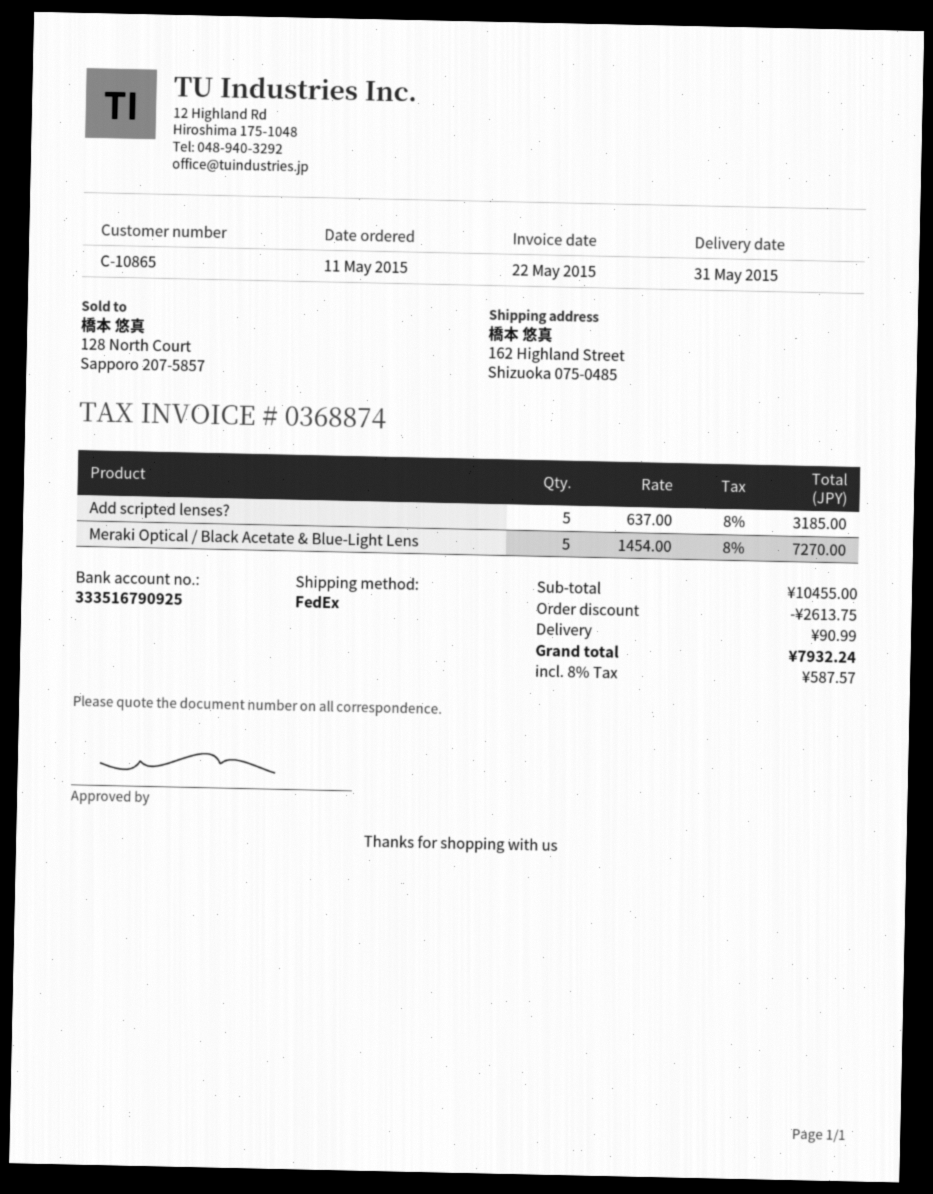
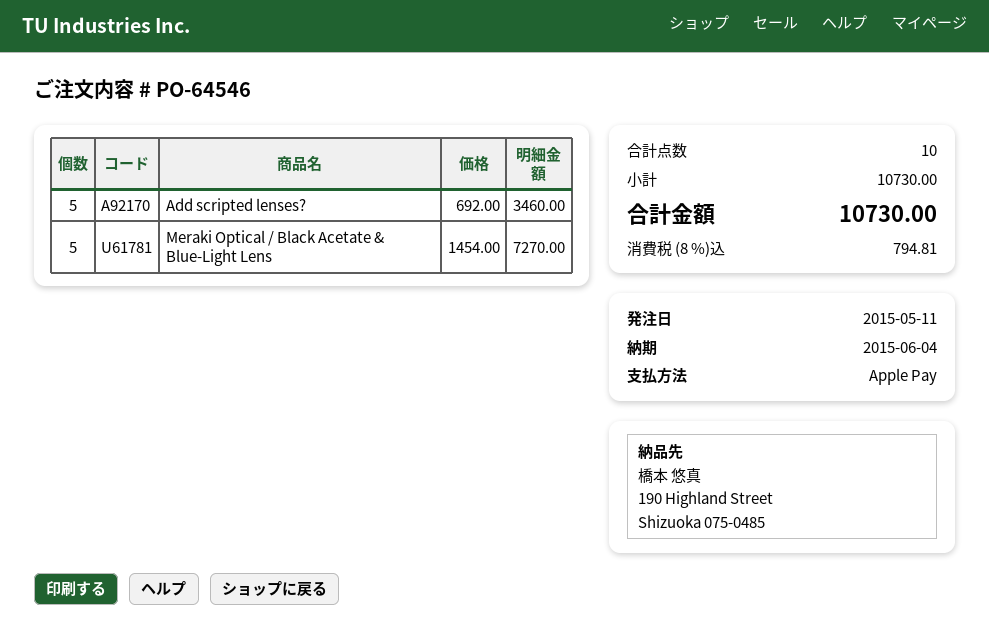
delivery date: 2015-05-31 -> 2015-06-04
ship to: 162 Highland Street, Shizuoka 075-0485 -> 190 Highland Street, Shizuoka 075-0485
Add scripted lenses?: 5 x 637.00 = 3185.00 -> 5 x 692.00 = 3460.00
subtotal: 10455.00 -> 10730.00
discount: 2613.75 -> none
shipping: 90.99 -> none
tax: 8% = 587.57 -> 8% = 794.81
total: 7932.24 -> 10730.00

